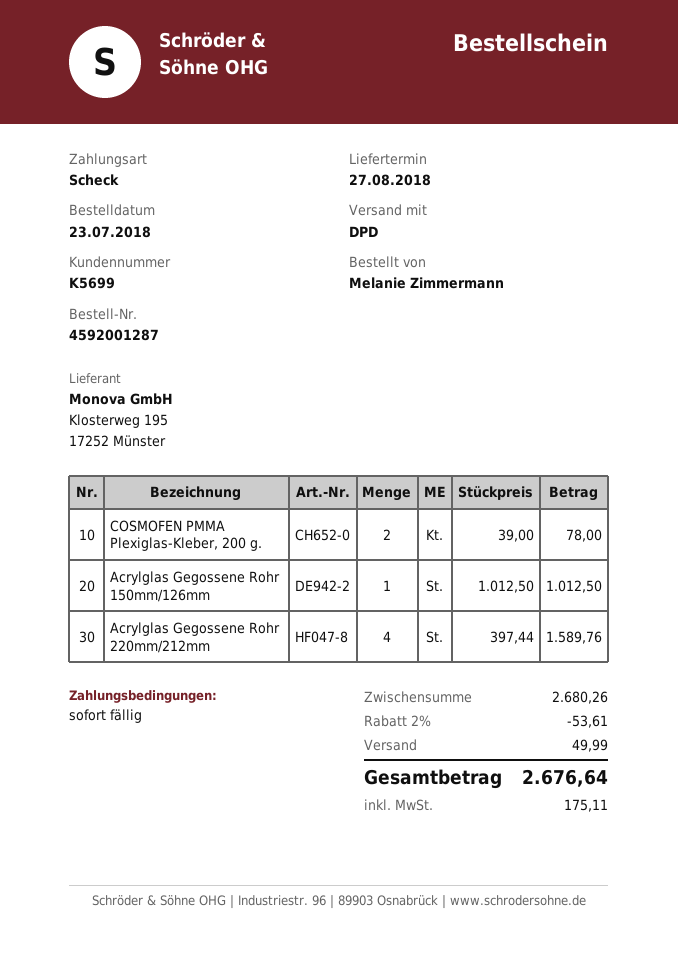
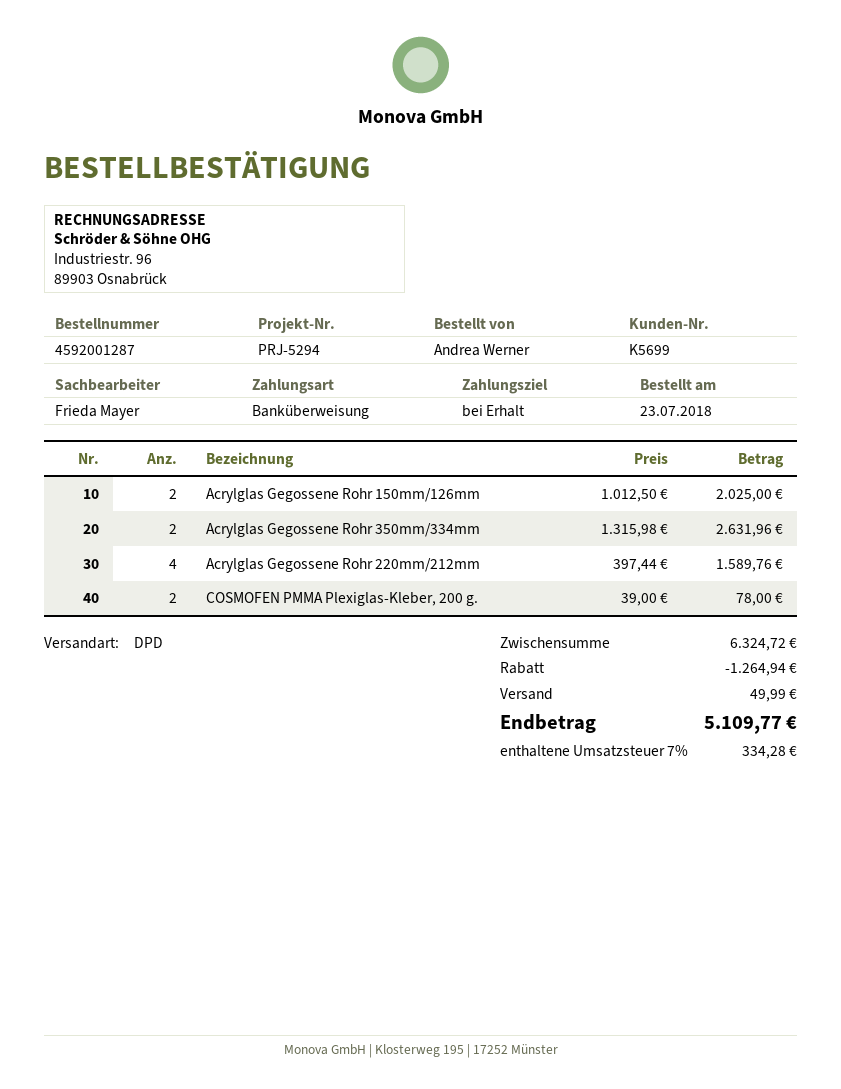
ordered by: Melanie Zimmermann -> Andrea Werner
payment method: cheque -> bank transfer
Acrylglas Gegossene Rohr 150mm/126mm: 1 x 1012.50 = 1012.50 -> 2 x 1012.50 = 2025.00
Acrylglas Gegossene Rohr 350mm/334mm: none -> 2 x 1315.98 = 2631.96
subtotal: 2680.26 -> 6324.72
discount: 53.61 -> 1264.94
tax: 175.11 -> 334.28
total: 2676.64 -> 5109.77

